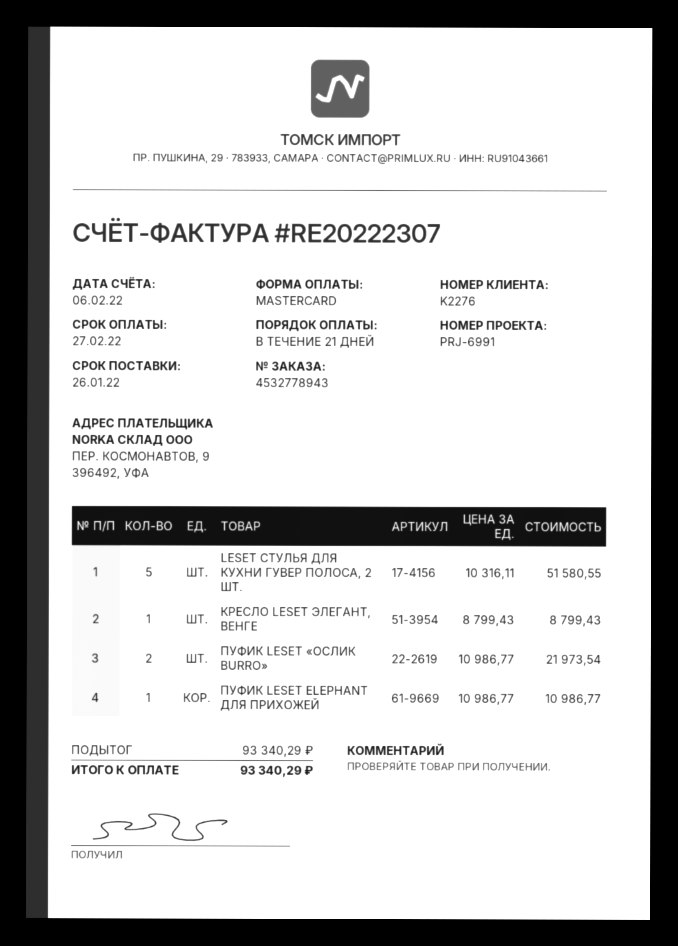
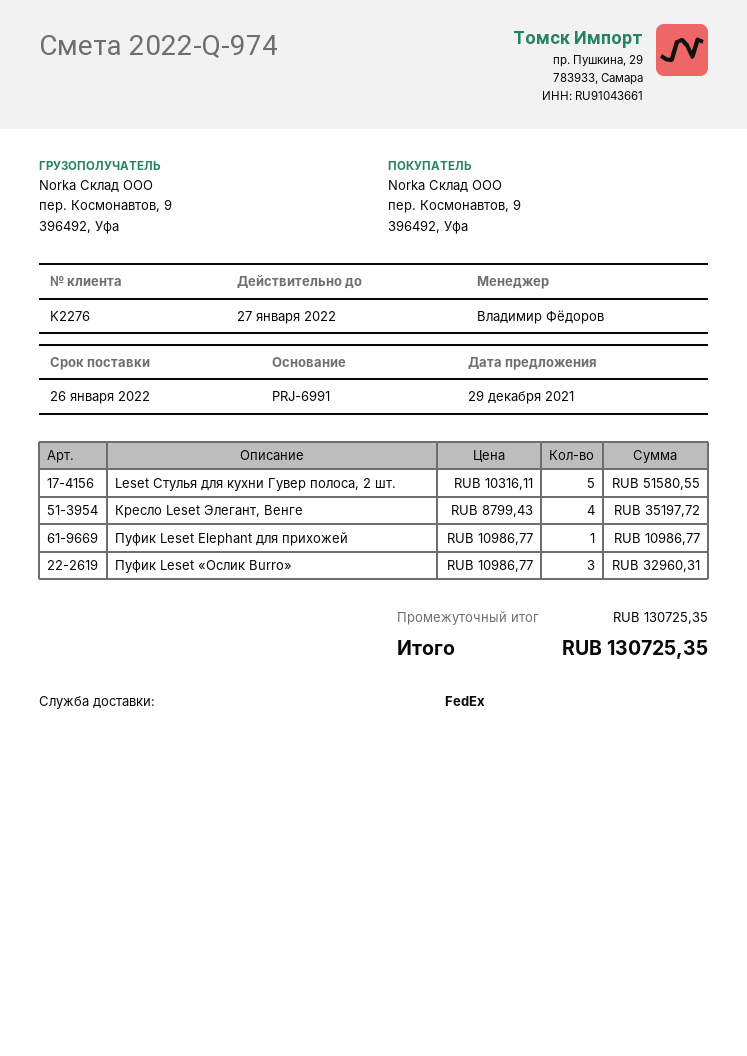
КРЕСЛО LESET ЭЛЕГАНТ, ВЕНГЕ: 1 x 8799.43 = 8799.43 -> 4 x 8799.43 = 35197.72
ПУФИК LESET «ОСЛИК BURRO»: 2 x 10986.77 = 21973.54 -> 3 x 10986.77 = 32960.31
subtotal: 93340.29 -> 130725.35
total: 93340.29 -> 130725.35

